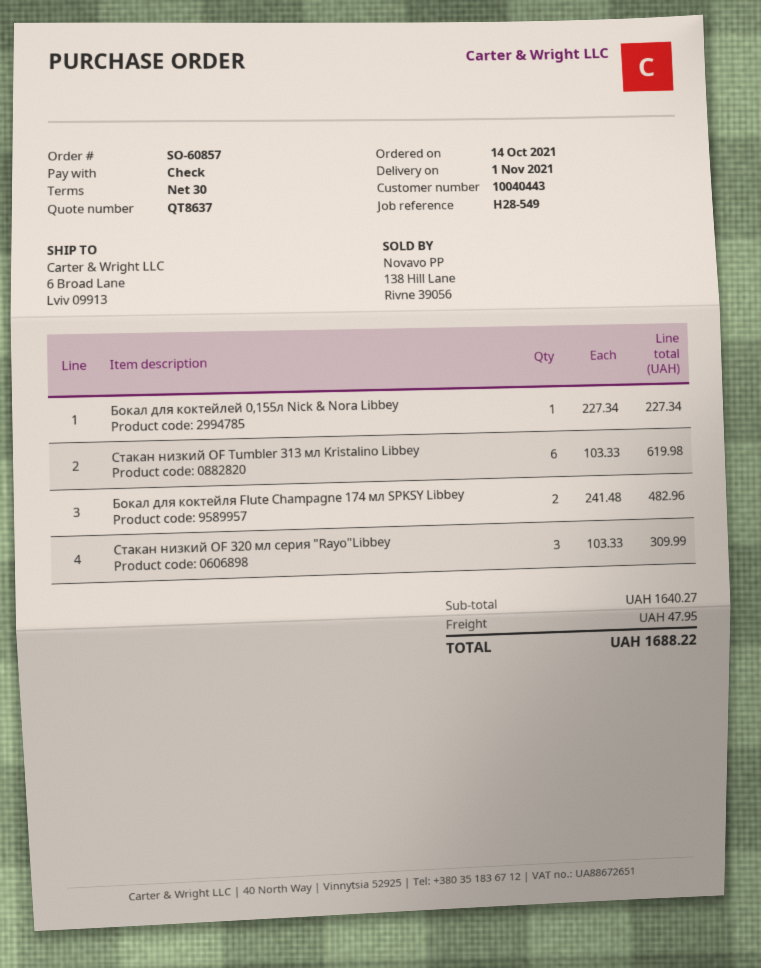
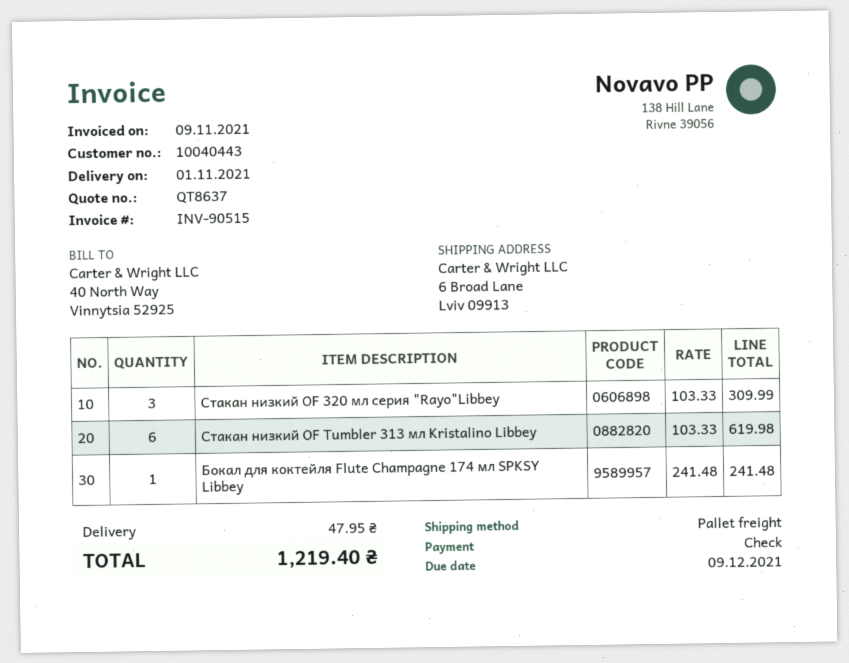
Бокал для коктейлей 0,155л Nick & Nora Libbey: 1 x 227.34 = 227.34 -> none
Бокал для коктейля Flute Champagne 174 мл SPKSY Libbey: 2 x 241.48 = 482.96 -> 1 x 241.48 = 241.48
total: 1688.22 -> 1219.40

